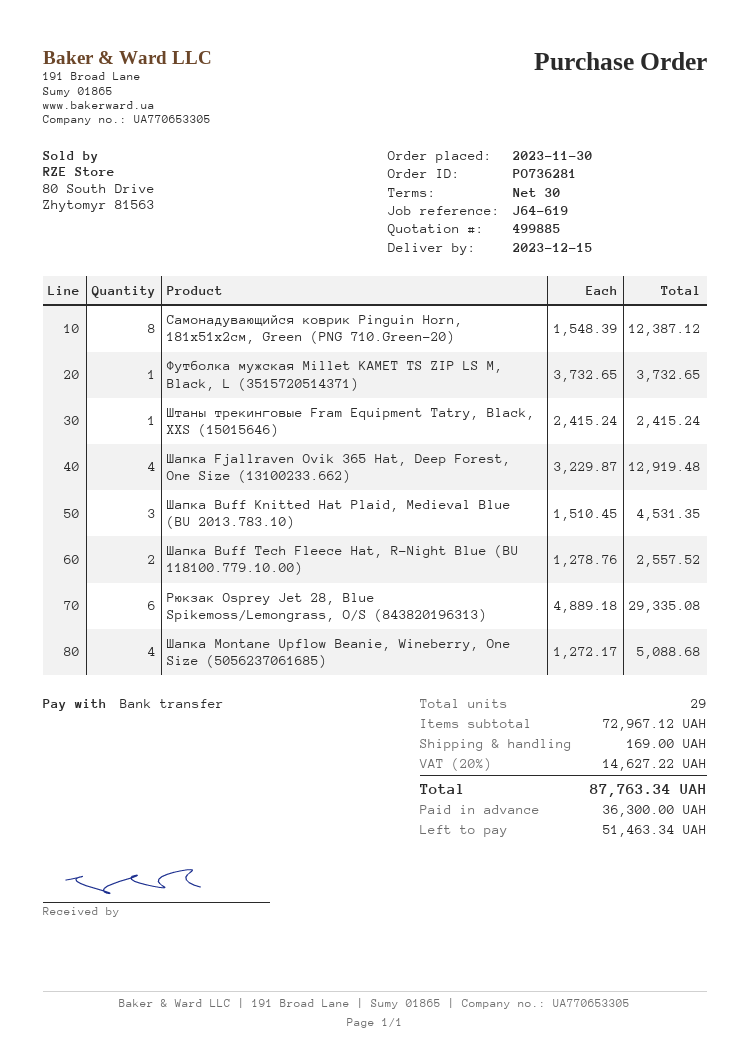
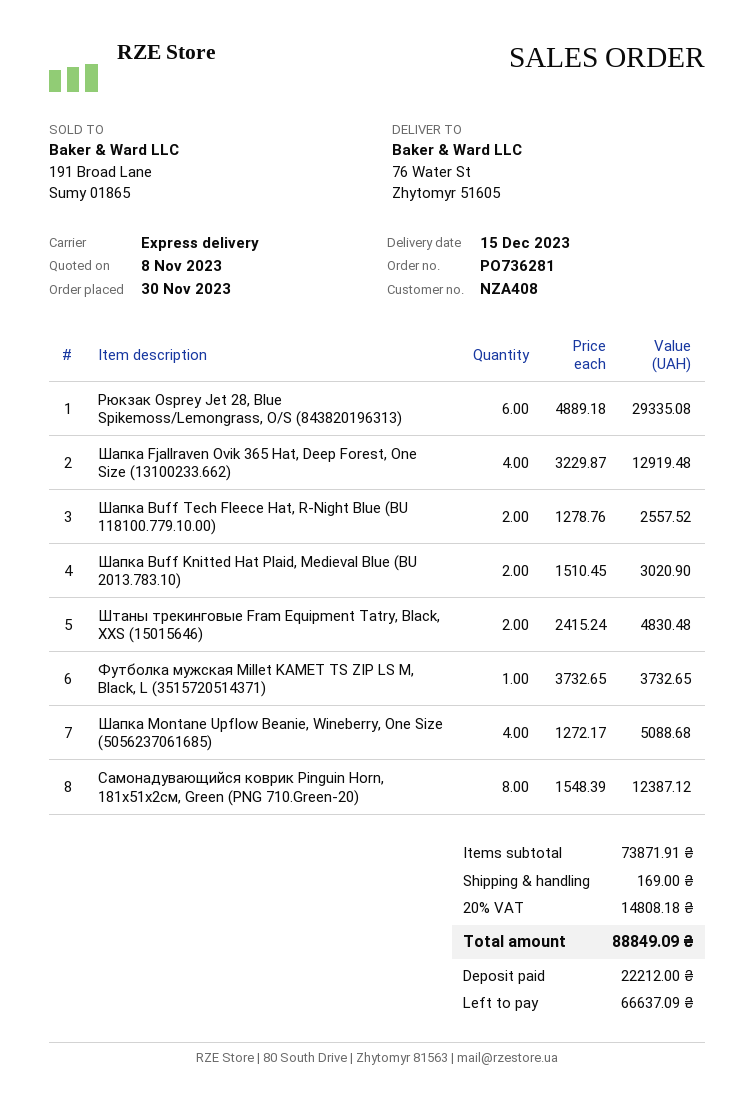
Штаны трекинговые Fram Equipment Tatry, Black, XXS (15015646): 1 x 2415.24 = 2415.24 -> 2 x 2415.24 = 4830.48
Шапка Buff Knitted Hat Plaid, Medieval Blue (BU 2013.783.10): 3 x 1510.45 = 4531.35 -> 2 x 1510.45 = 3020.90
subtotal: 72967.12 -> 73871.91
tax: 20% = 14627.22 -> 20% = 14808.18
total: 87763.34 -> 88849.09
deposit: 36300.00 -> 22212.00
balance: 51463.34 -> 66637.09

